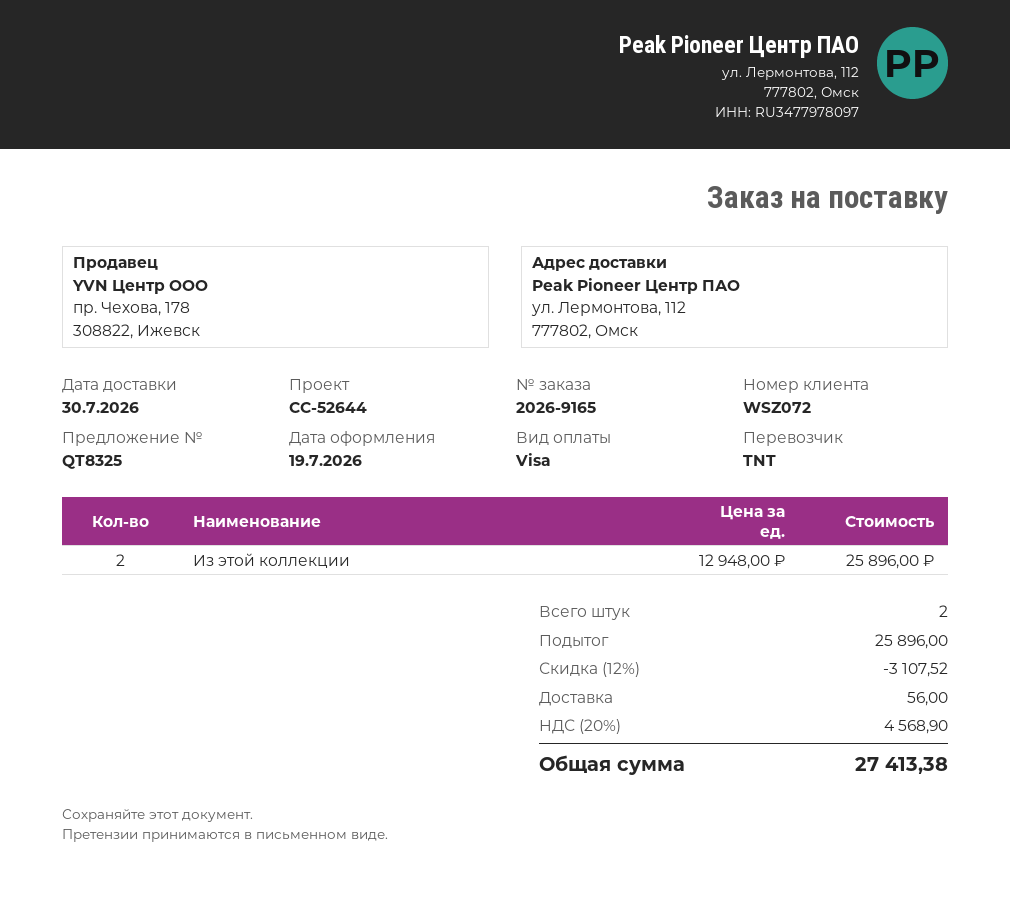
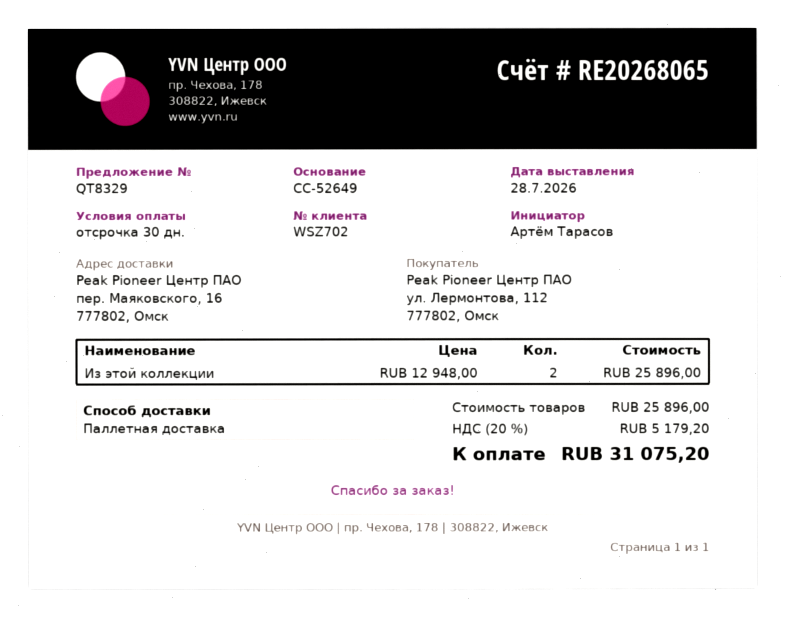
quote number: QT8325 -> QT8329
customer number: WSZ072 -> WSZ702
reference: CC-52644 -> CC-52649
shipping method: TNT -> pallet freight
ship to: ул. Лермонтова, 112, 777802, Омск -> пер. Маяковского, 16, 777802, Омск
discount: 12% = 3107.52 -> none
shipping: 56.00 -> none
tax: 20% = 4568.90 -> 20% = 5179.20
total: 27413.38 -> 31075.20

